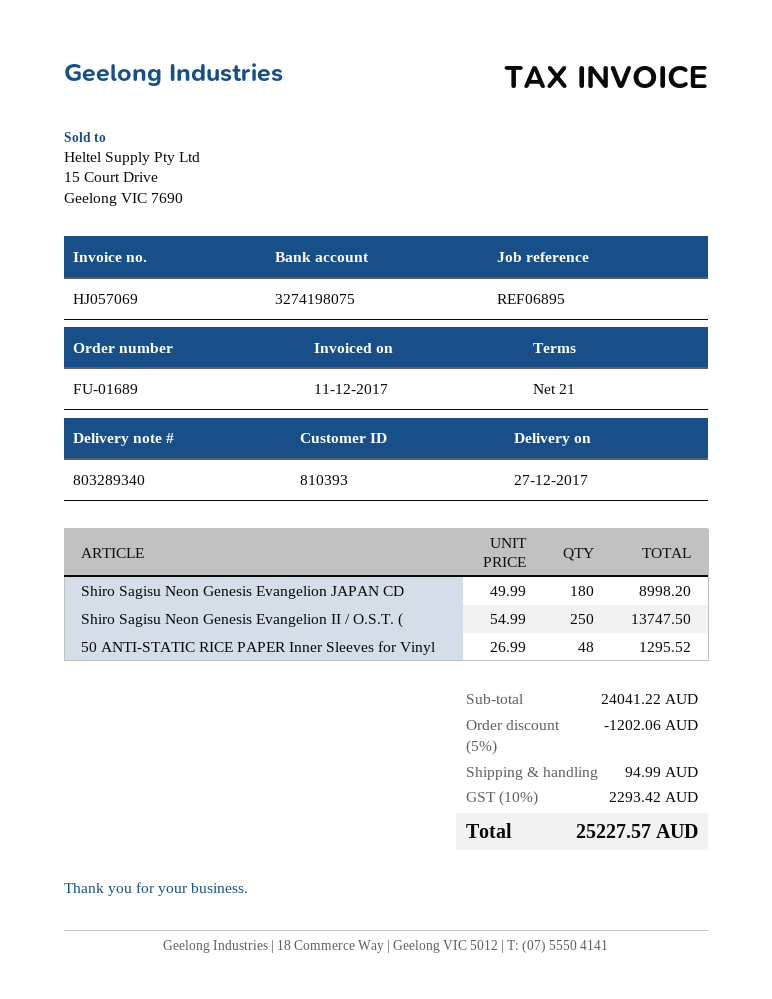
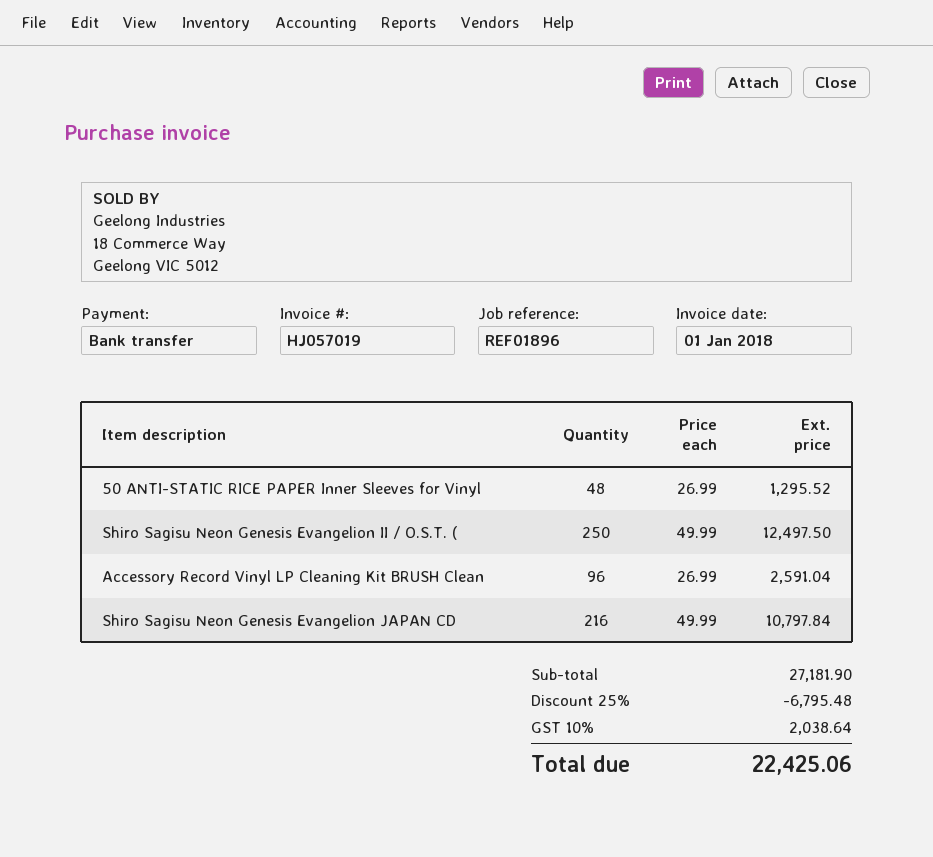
invoice number: HJ057069 -> HJ057019
invoice date: 2017-12-11 -> 2018-01-01
reference: REF06895 -> REF01896
Shiro Sagisu Neon Genesis Evangelion JAPAN CD: 180 x 49.99 = 8998.20 -> 216 x 49.99 = 10797.84
Shiro Sagisu Neon Genesis Evangelion II / O.S.T. (: 250 x 54.99 = 13747.50 -> 250 x 49.99 = 12497.50
Accessory Record Vinyl LP Cleaning Kit BRUSH Clean: none -> 96 x 26.99 = 2591.04
subtotal: 24041.22 -> 27181.90
discount: 5% = 1202.06 -> 25% = 6795.48
shipping: 94.99 -> none
tax: 10% = 2293.42 -> 10% = 2038.64
total: 25227.57 -> 22425.06

